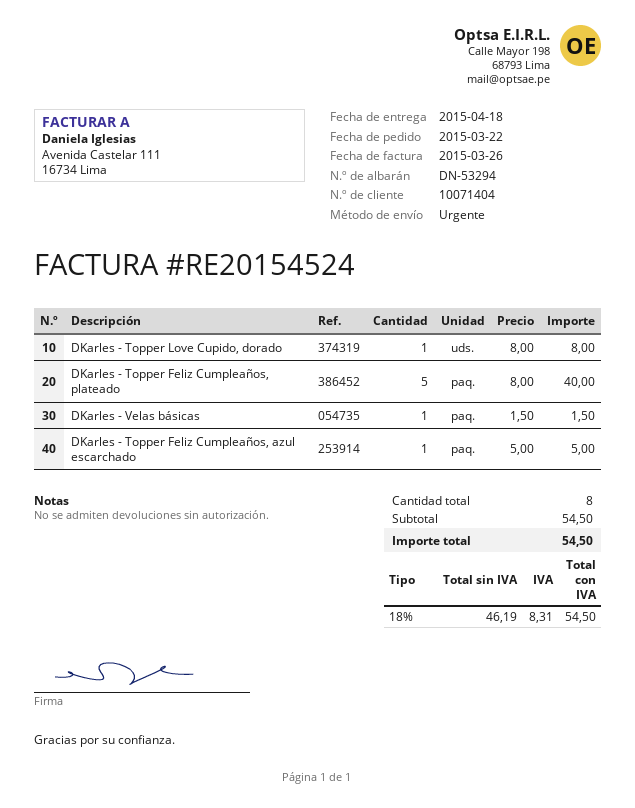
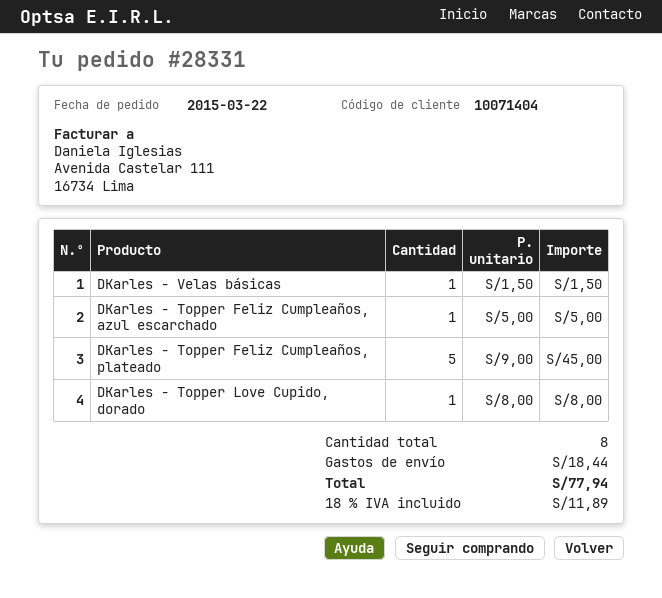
DKarles - Topper Feliz Cumpleaños, plateado: 5 x 8.00 = 40.00 -> 5 x 9.00 = 45.00
shipping: none -> 18.44
tax: 18% = 8.31 -> 18% = 11.89
total: 54.50 -> 77.94

